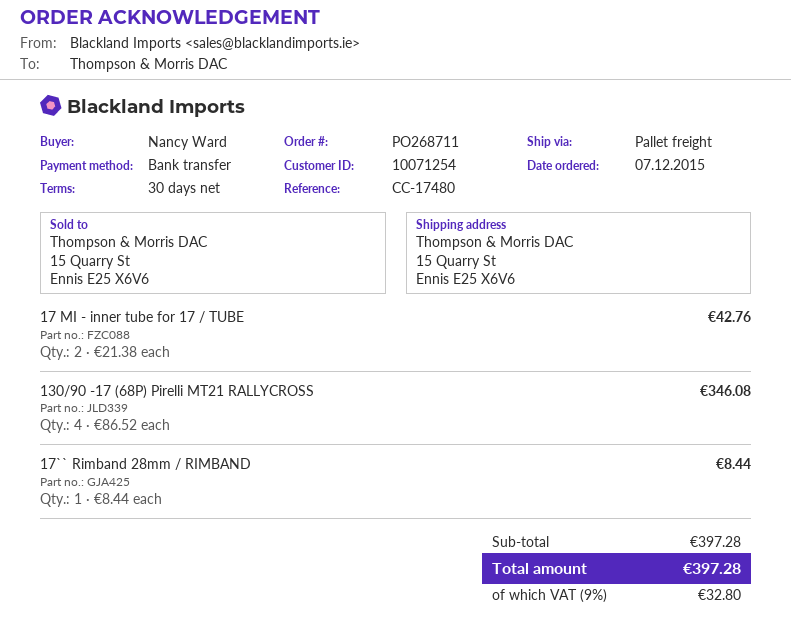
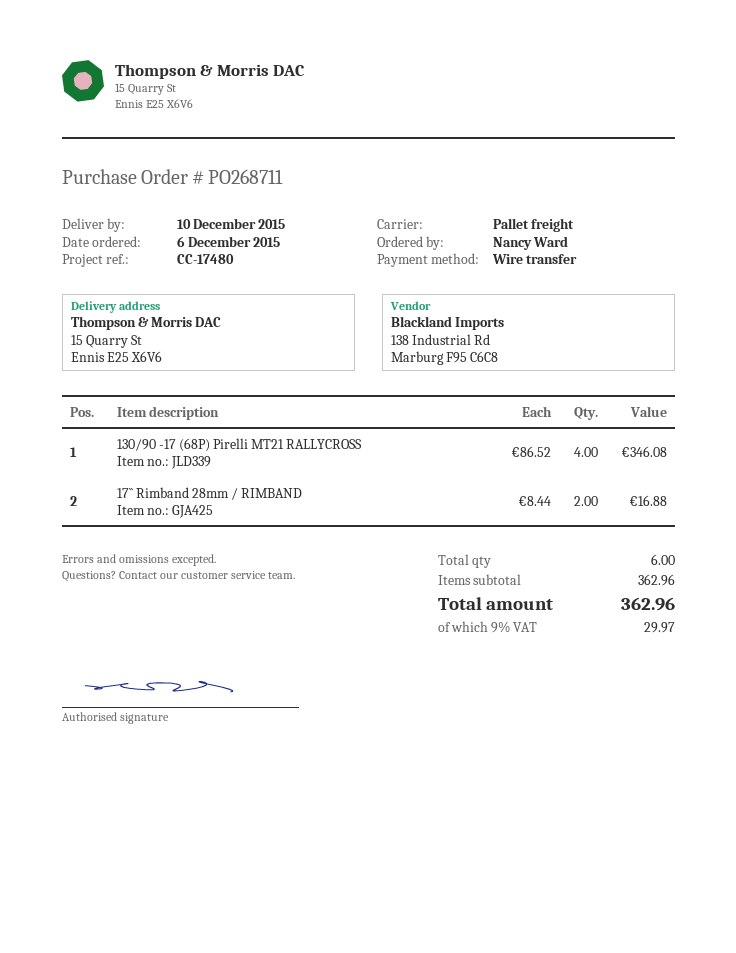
order date: 2015-12-07 -> 2015-12-06
17 MI - inner tube for 17 / TUBE: 2 x 21.38 = 42.76 -> none
17`` Rimband 28mm / RIMBAND: 1 x 8.44 = 8.44 -> 2 x 8.44 = 16.88
subtotal: 397.28 -> 362.96
tax: 9% = 32.80 -> 9% = 29.97
total: 397.28 -> 362.96

